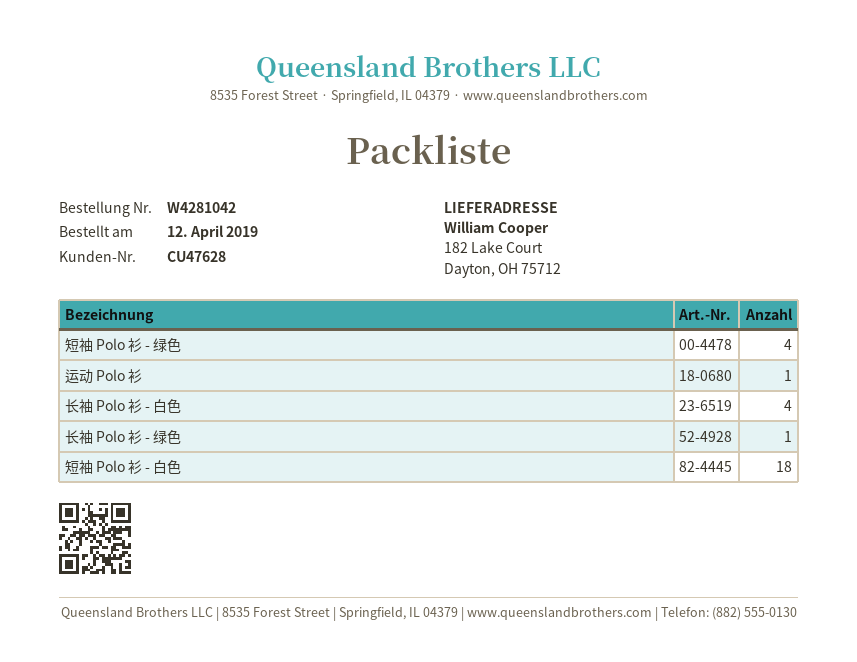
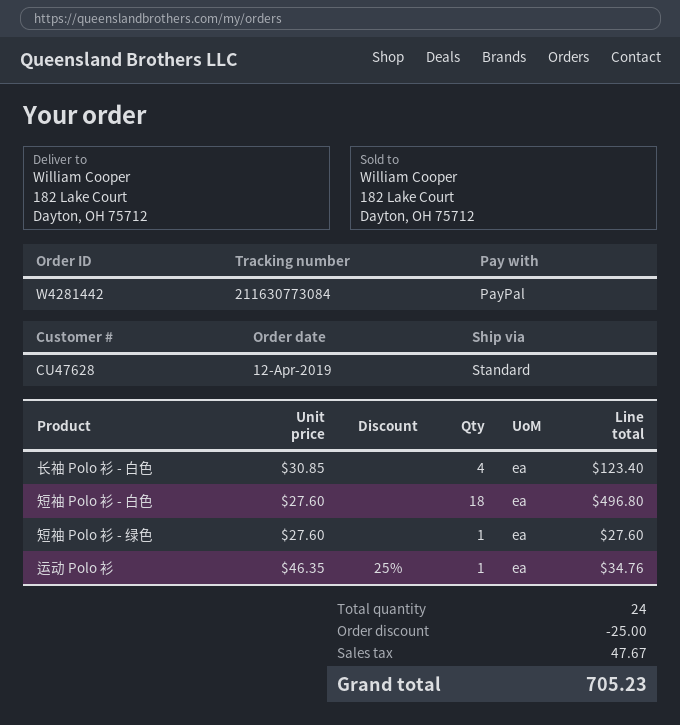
order number: W4281042 -> W4281442
短袖 Polo 衫 - 绿色: 4 -> 1
长袖 Polo 衫 - 绿色: 1 -> none

